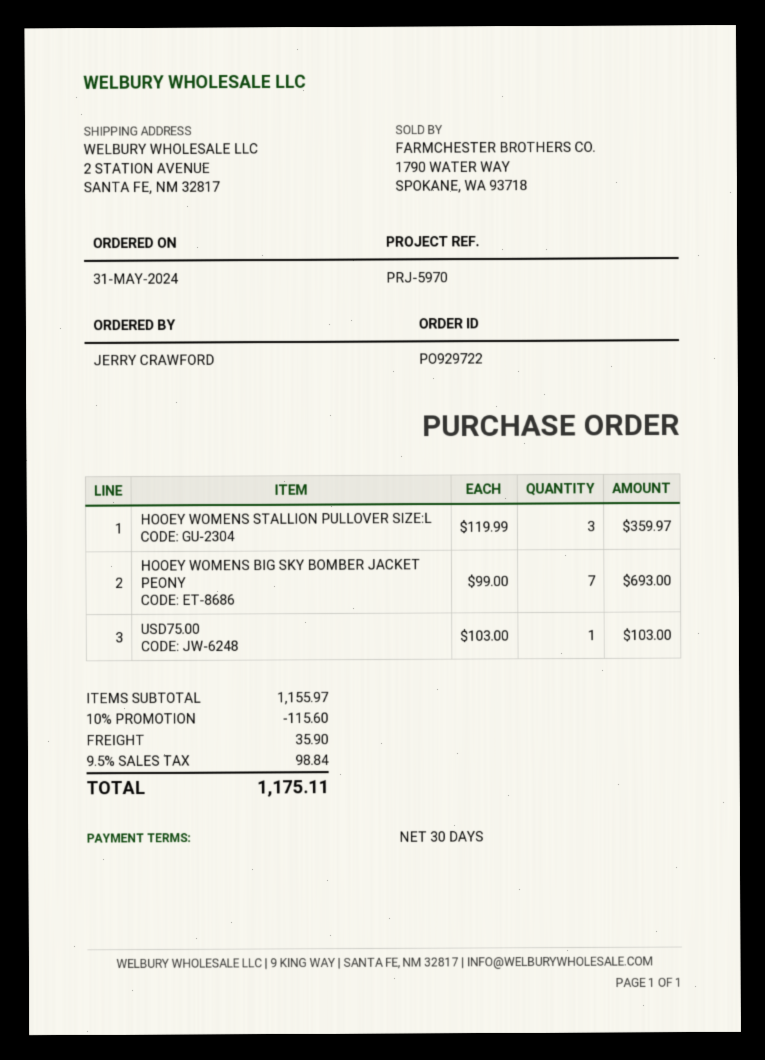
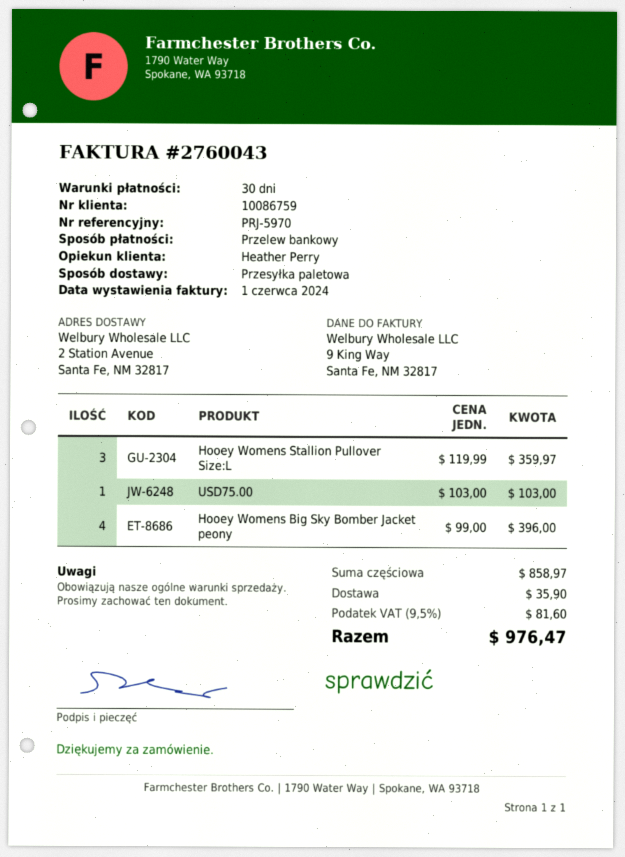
HOOEY WOMENS BIG SKY BOMBER JACKET PEONY: 7 x 99.00 = 693.00 -> 4 x 99.00 = 396.00
subtotal: 1155.97 -> 858.97
discount: 10% = 115.60 -> none
tax: 9.5% = 98.84 -> 9.5% = 81.60
total: 1175.11 -> 976.47

